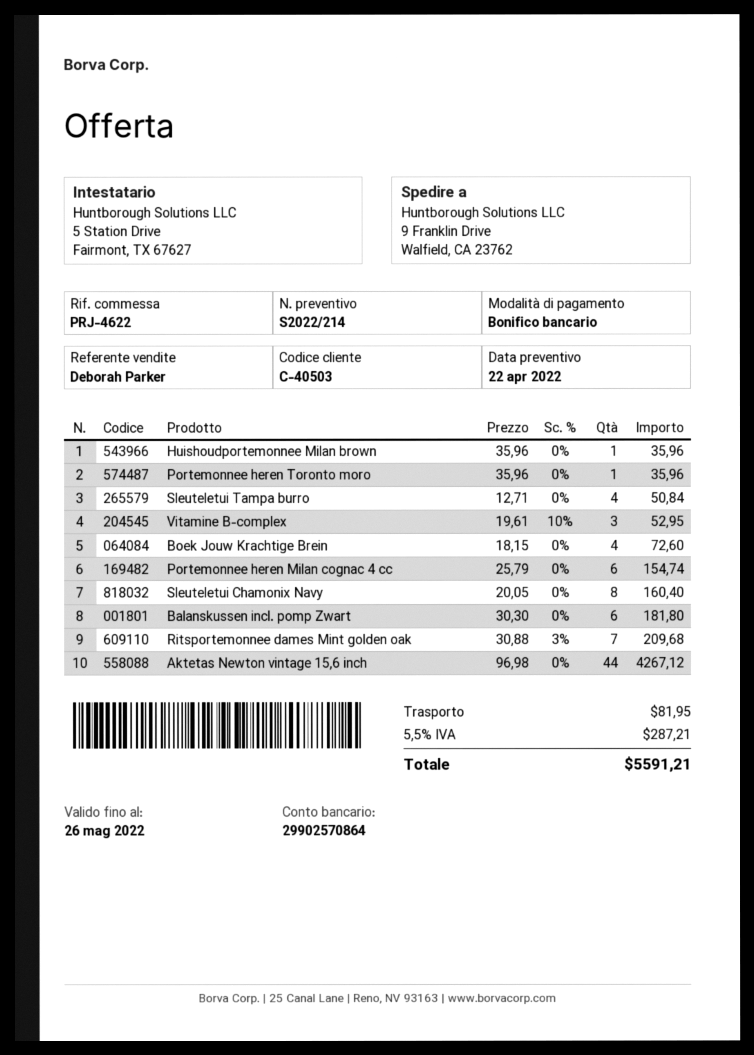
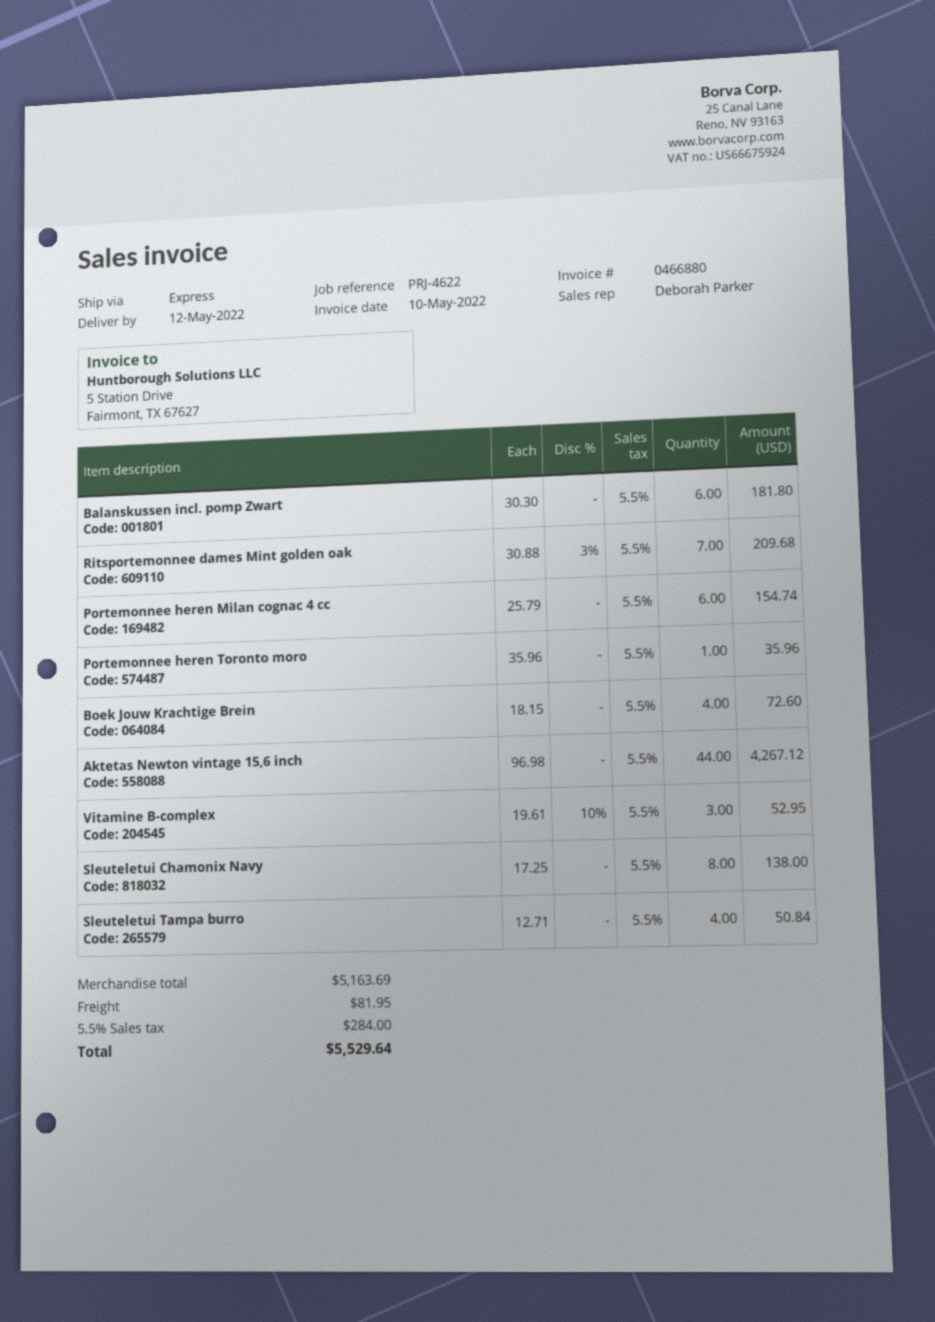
Huishoudportemonnee Milan brown: 1 x 35.96 = 35.96 -> none
Sleuteletui Chamonix Navy: 8 x 20.05 = 160.40 -> 8 x 17.25 = 138.00
tax: 5.5% = 287.21 -> 5.5% = 284.00
total: 5591.21 -> 5529.64

